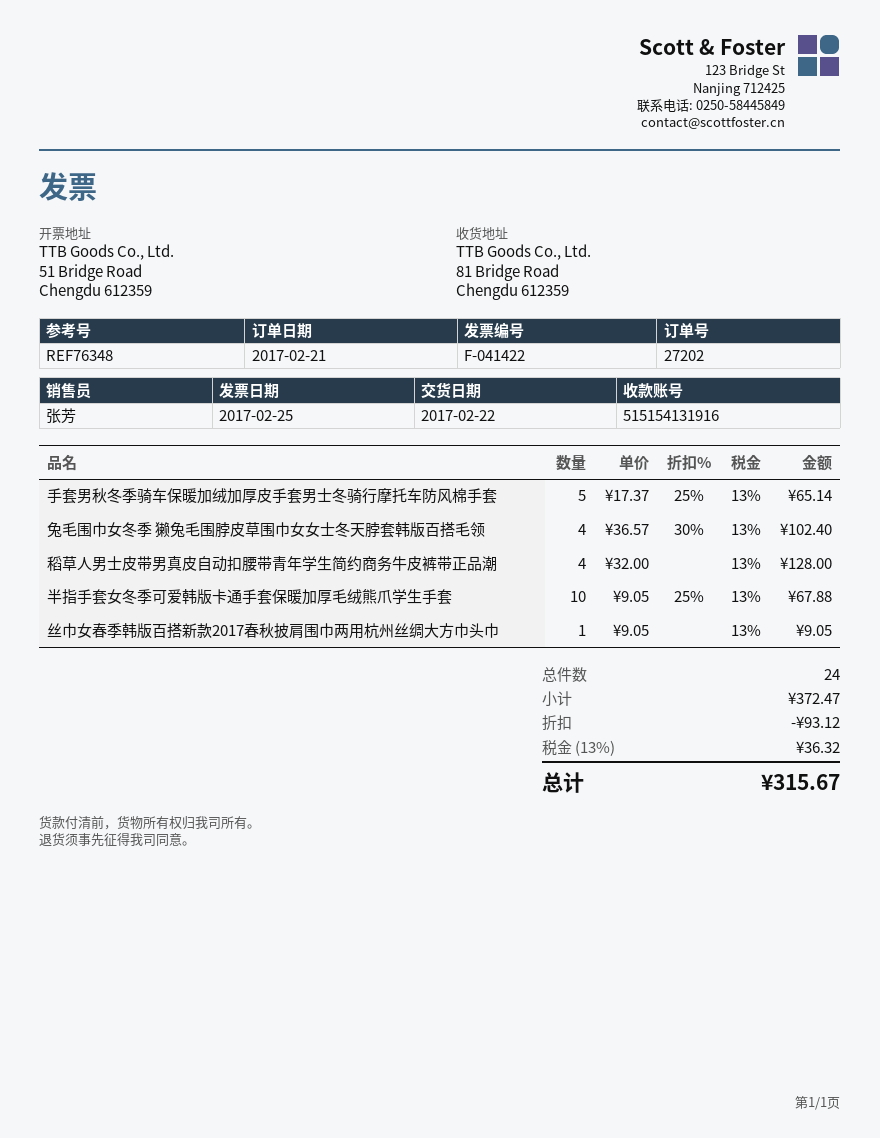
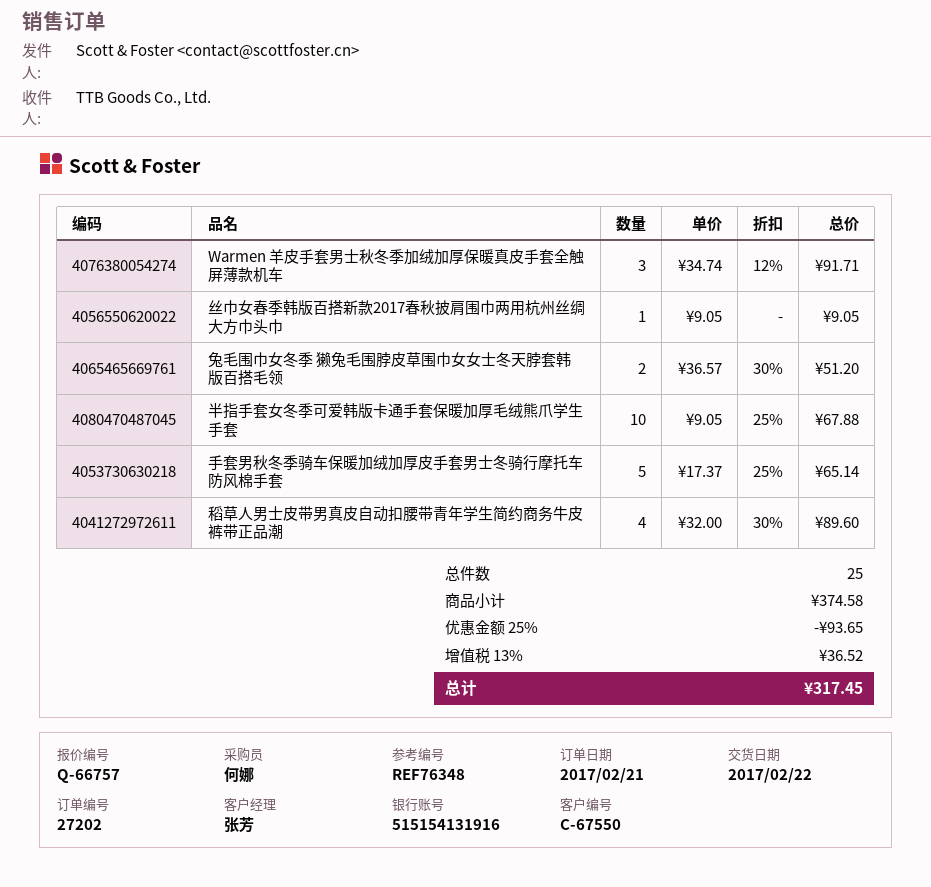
兔毛围巾女冬季 獭兔毛围脖皮草围巾女女士冬天脖套韩版百搭毛领: 4 x 36.57 - 30% = 102.40 -> 2 x 36.57 - 30% = 51.20
稻草人男士皮带男真皮自动扣腰带青年学生简约商务牛皮裤带正品潮: 4 x 32.00 = 128.00 -> 4 x 32.00 - 30% = 89.60
Warmen 羊皮手套男士秋冬季加绒加厚保暖真皮手套全触屏薄款机车: none -> 3 x 34.74 - 12% = 91.71
total quantity: 24 -> 25
subtotal: 372.47 -> 374.58
discount: 93.12 -> 93.65
tax: 13% = 36.32 -> 13% = 36.52
total: 315.67 -> 317.45

